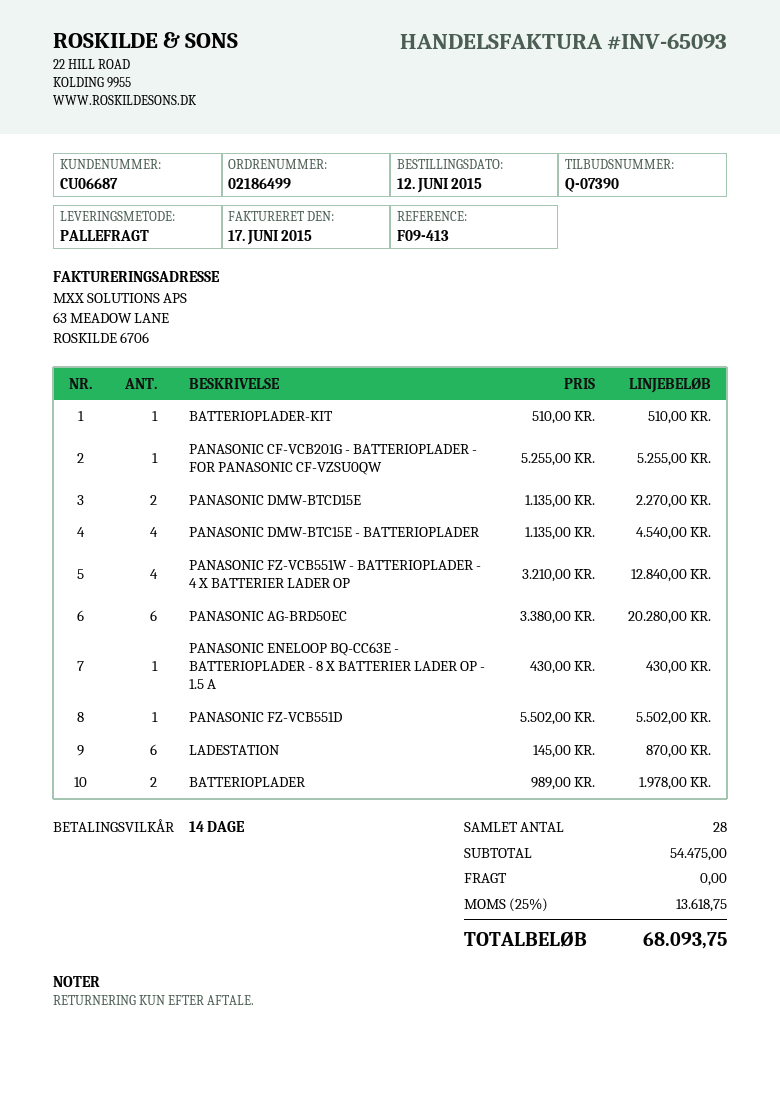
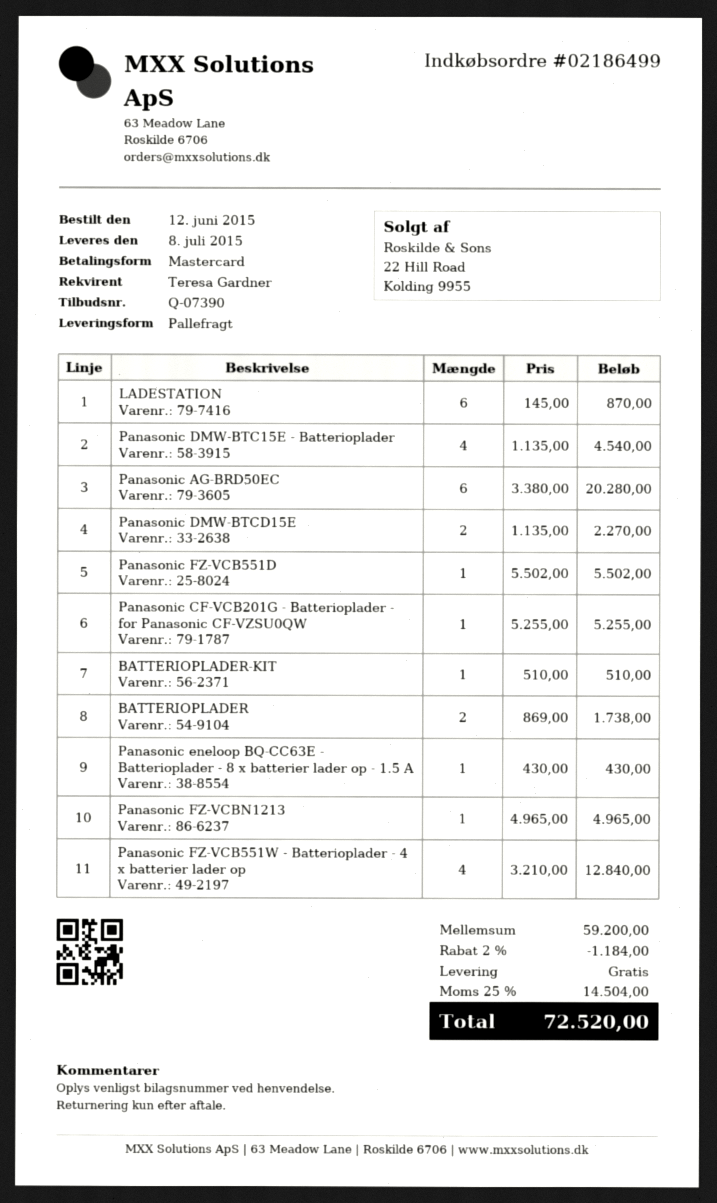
BATTERIOPLADER: 2 x 989.00 = 1978.00 -> 2 x 869.00 = 1738.00
Panasonic FZ-VCBN1213: none -> 1 x 4965.00 = 4965.00
subtotal: 54475.00 -> 59200.00
discount: none -> 2% = 1184.00
tax: 25% = 13618.75 -> 25% = 14504.00
total: 68093.75 -> 72520.00

